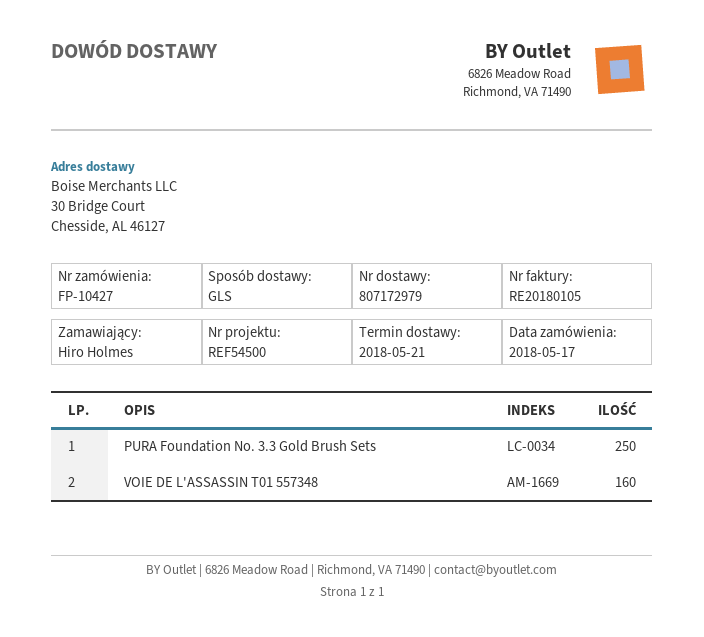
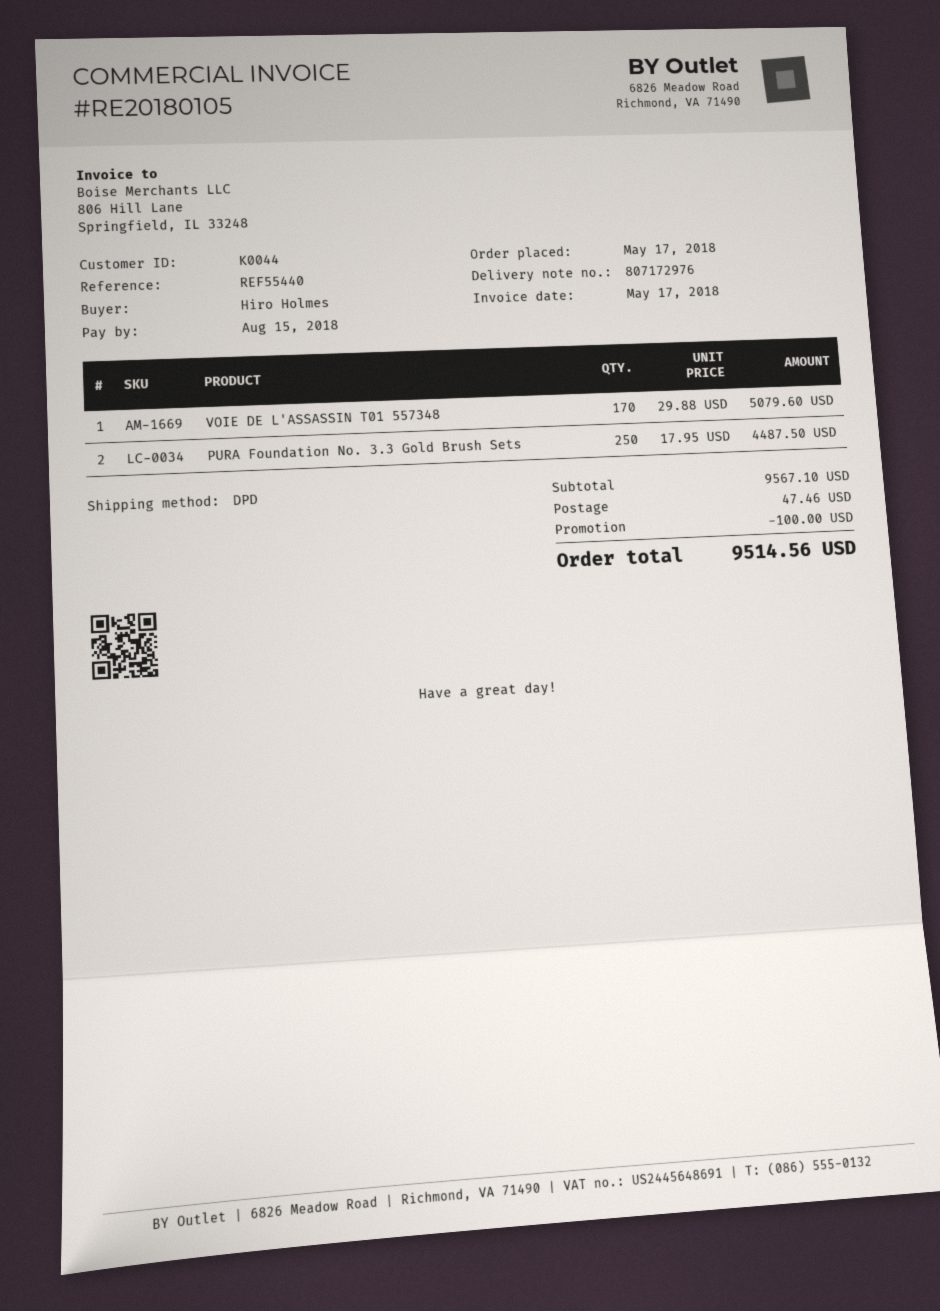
delivery note number: 807172979 -> 807172976
reference: REF54500 -> REF55440
shipping method: GLS -> DPD
VOIE DE L'ASSASSIN T01 557348: 160 -> 170

